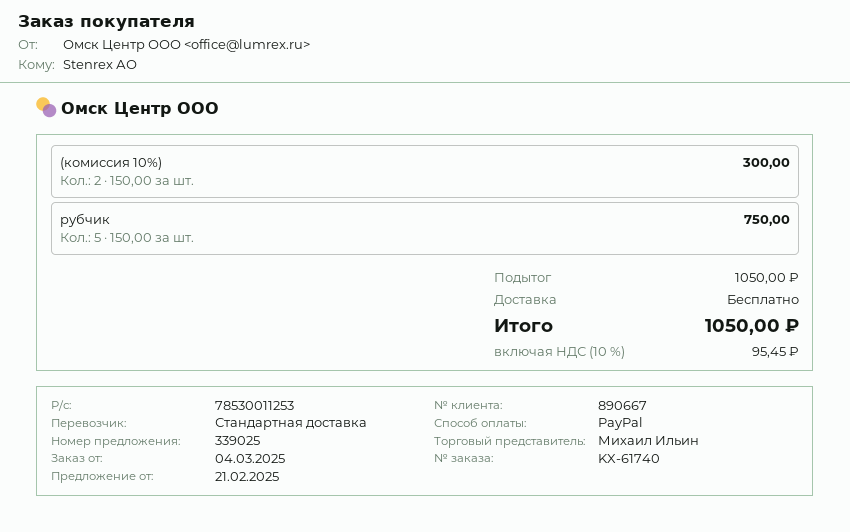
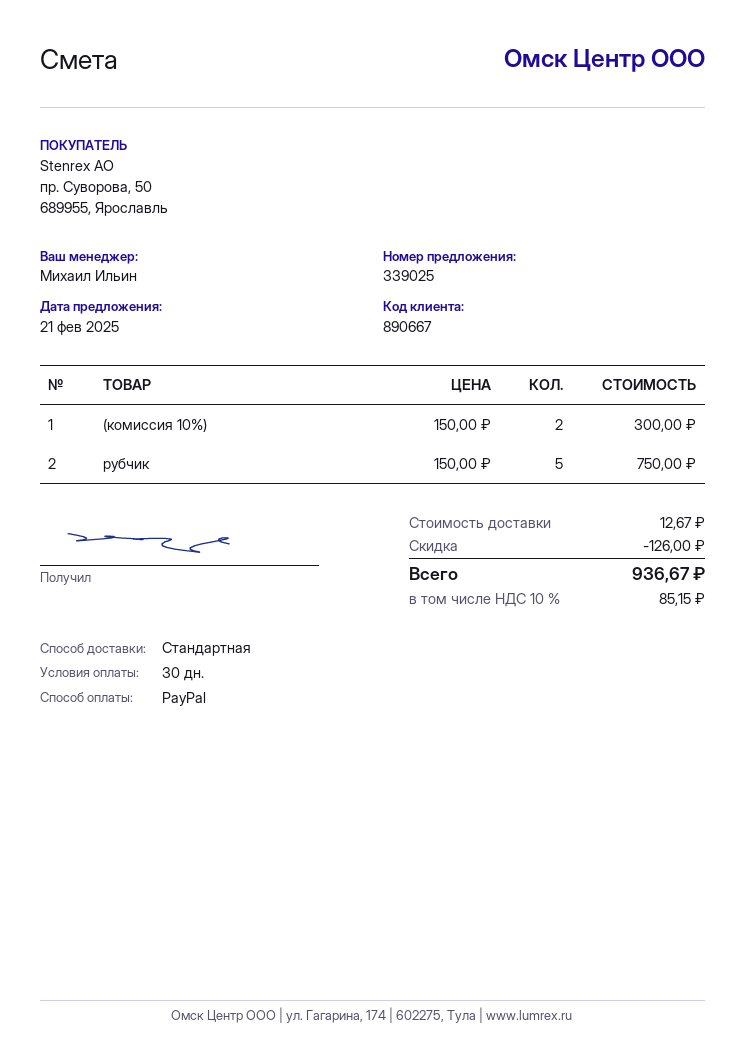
discount: none -> 126.00
shipping: 0.00 -> 12.67
tax: 10% = 95.45 -> 10% = 85.15
total: 1050.00 -> 936.67

